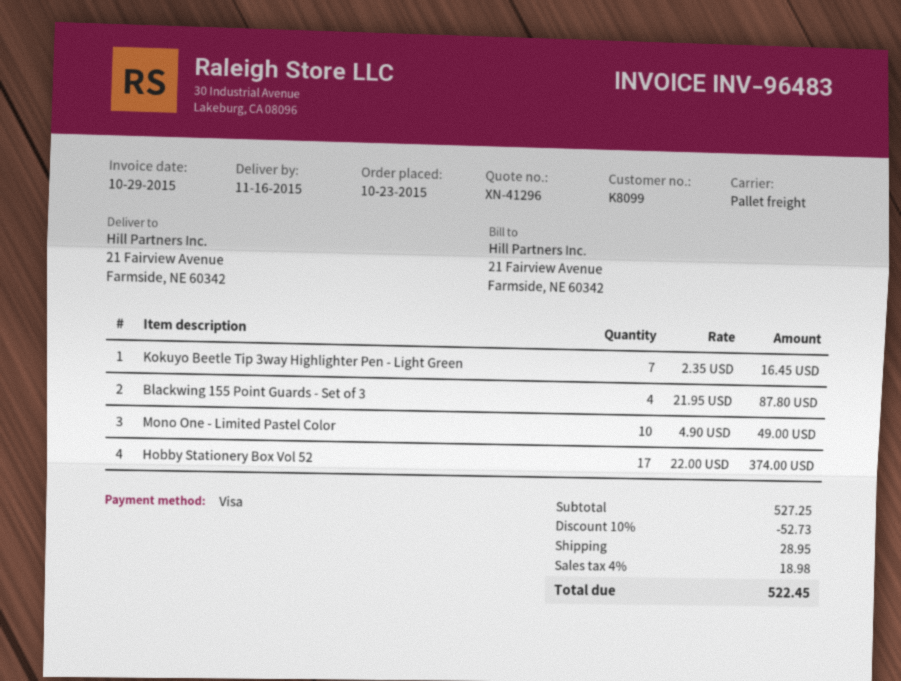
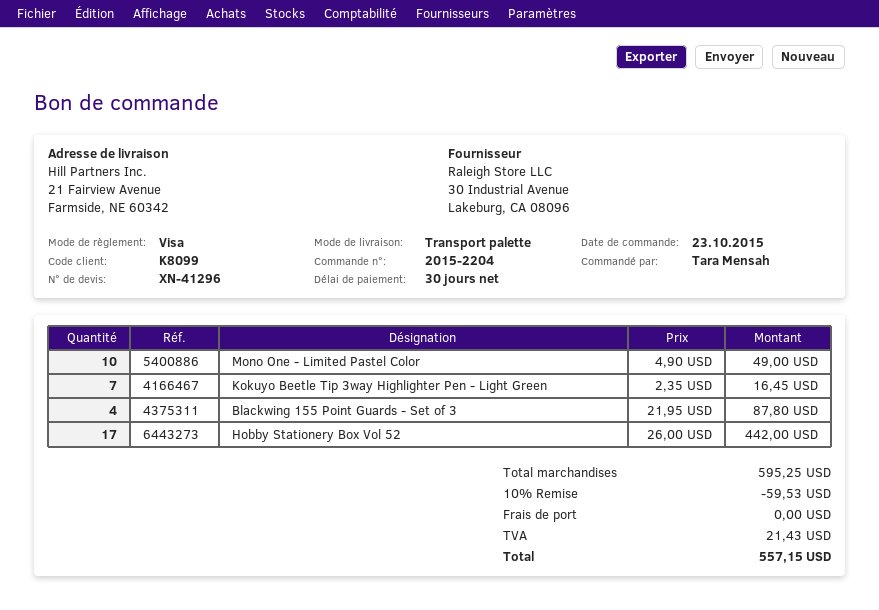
Hobby Stationery Box Vol 52: 17 x 22.00 = 374.00 -> 17 x 26.00 = 442.00
subtotal: 527.25 -> 595.25
discount: 10% = 52.73 -> 10% = 59.53
shipping: 28.95 -> 0.00
tax: 18.98 -> 21.43
total: 522.45 -> 557.15

